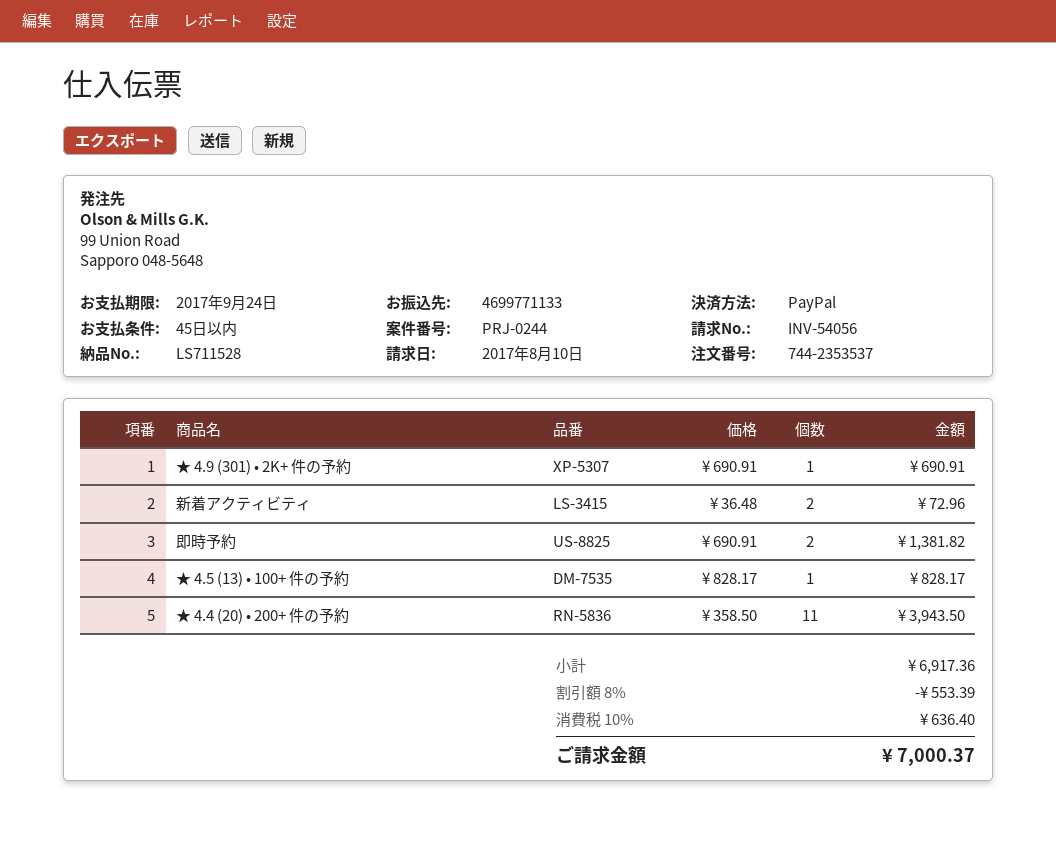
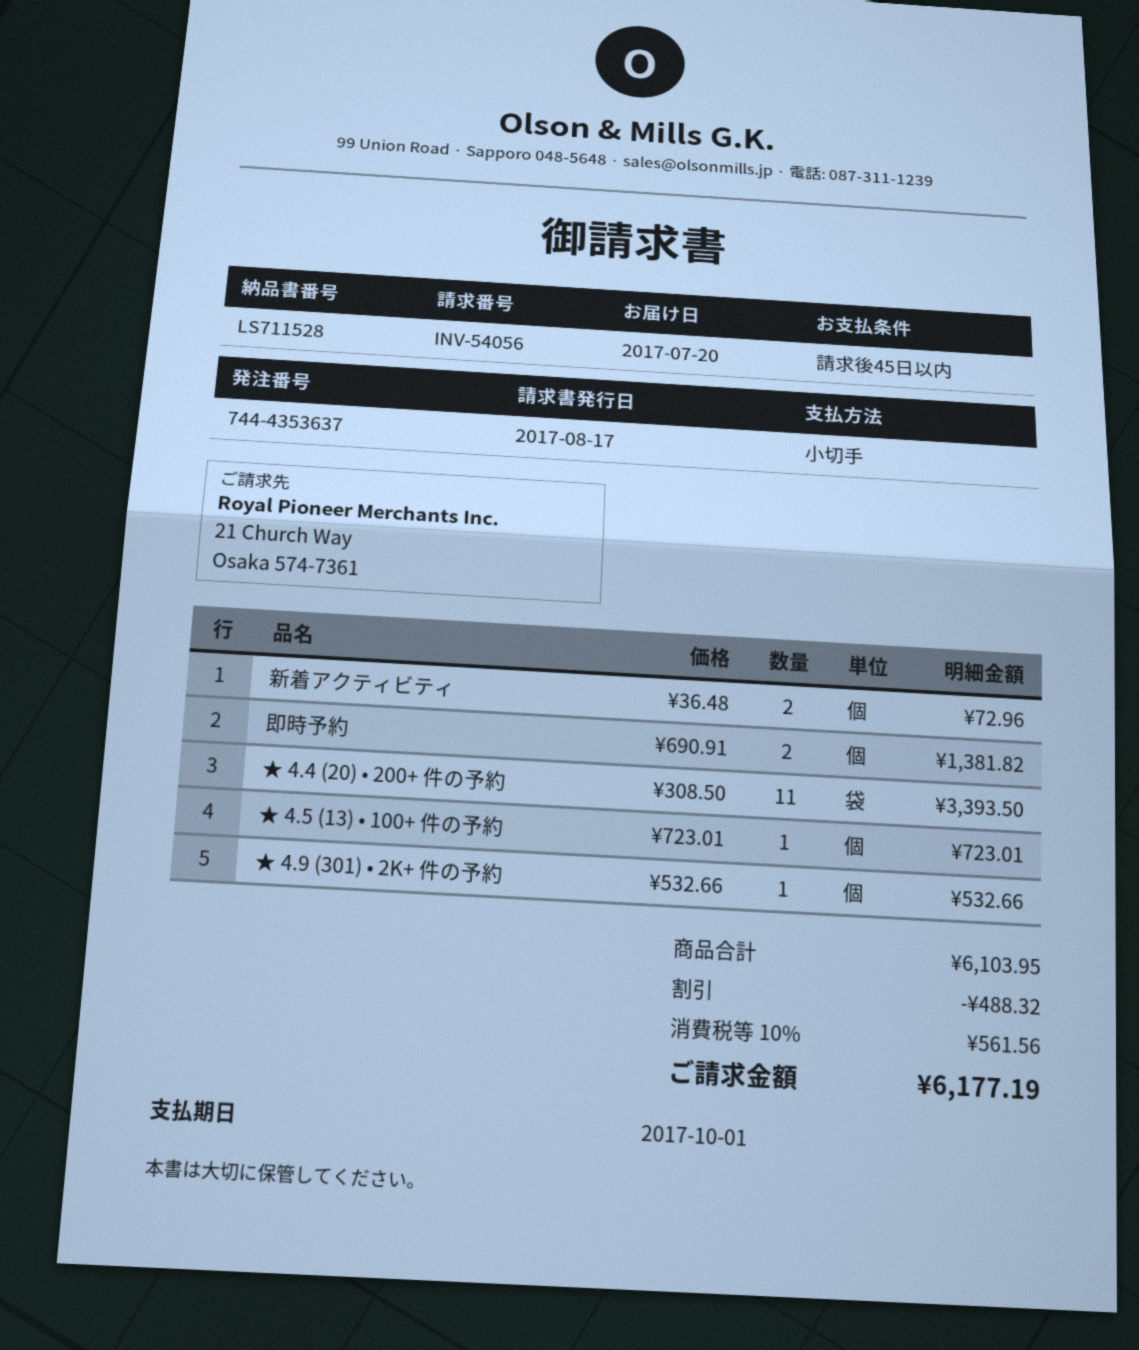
order number: 744-2353537 -> 744-4353637
invoice date: 2017-08-10 -> 2017-08-17
due date: 2017-09-24 -> 2017-10-01
payment method: PayPal -> cheque
★ 4.9 (301) • 2K+ 件の予約: 1 x 690.91 = 690.91 -> 1 x 532.66 = 532.66
★ 4.5 (13) • 100+ 件の予約: 1 x 828.17 = 828.17 -> 1 x 723.01 = 723.01
★ 4.4 (20) • 200+ 件の予約: 11 x 358.50 = 3943.50 -> 11 x 308.50 = 3393.50
subtotal: 6917.36 -> 6103.95
discount: 553.39 -> 488.32
tax: 10% = 636.40 -> 10% = 561.56
total: 7000.37 -> 6177.19

